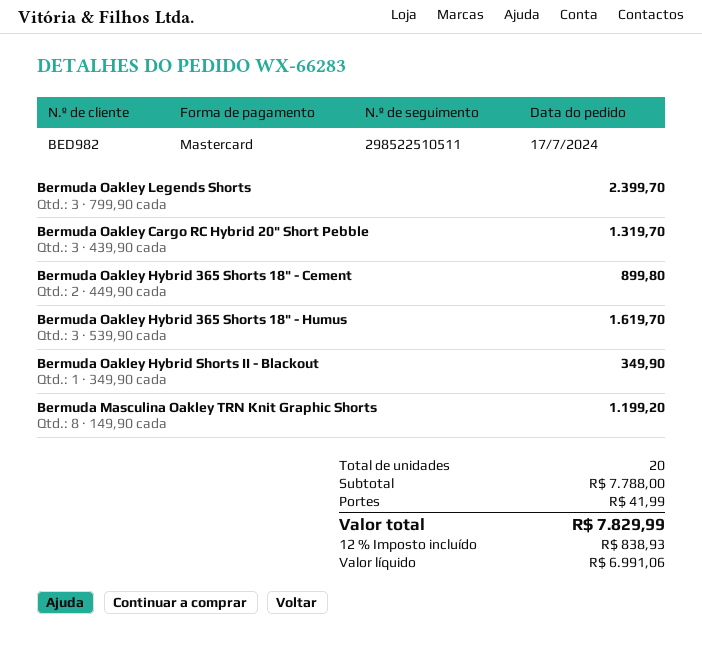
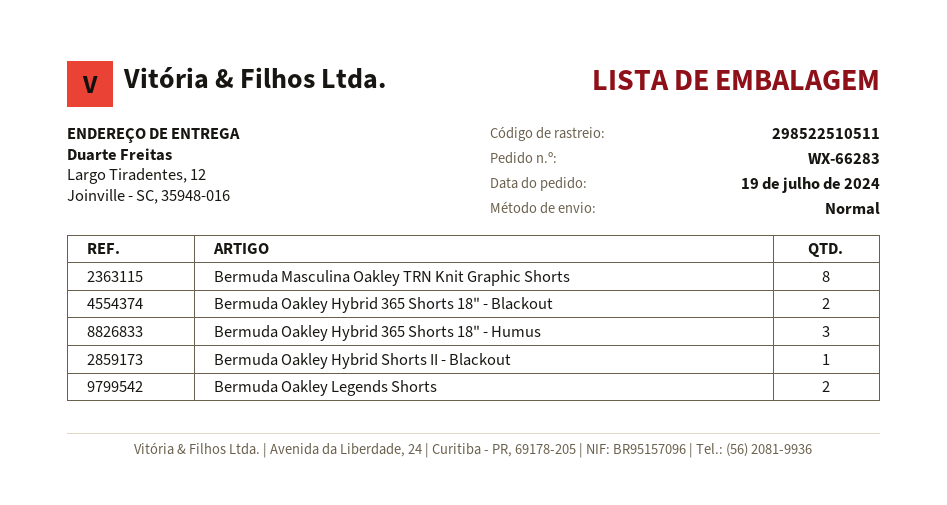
order date: 2024-07-17 -> 2024-07-19
Bermuda Oakley Legends Shorts: 3 -> 2
Bermuda Oakley Cargo RC Hybrid 20" Short Pebble: 3 -> none
Bermuda Oakley Hybrid 365 Shorts 18" - Cement: 2 -> none
Bermuda Oakley Hybrid 365 Shorts 18" - Blackout: none -> 2

